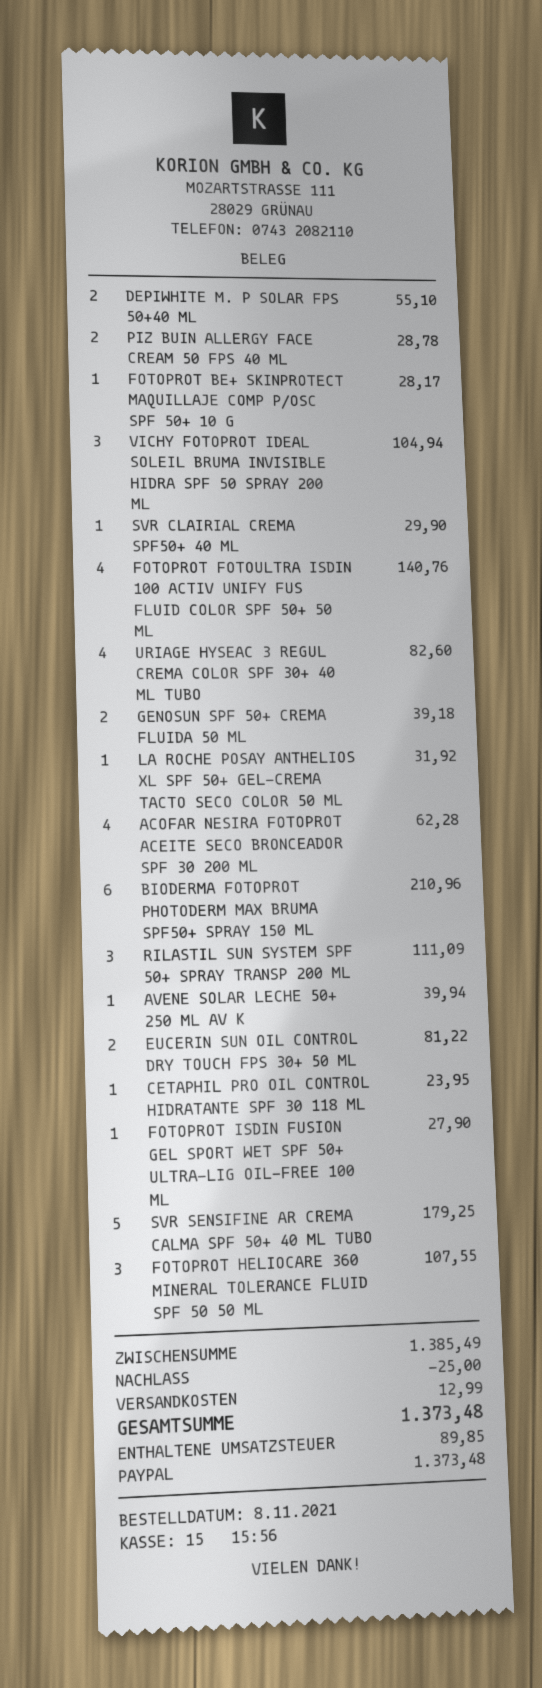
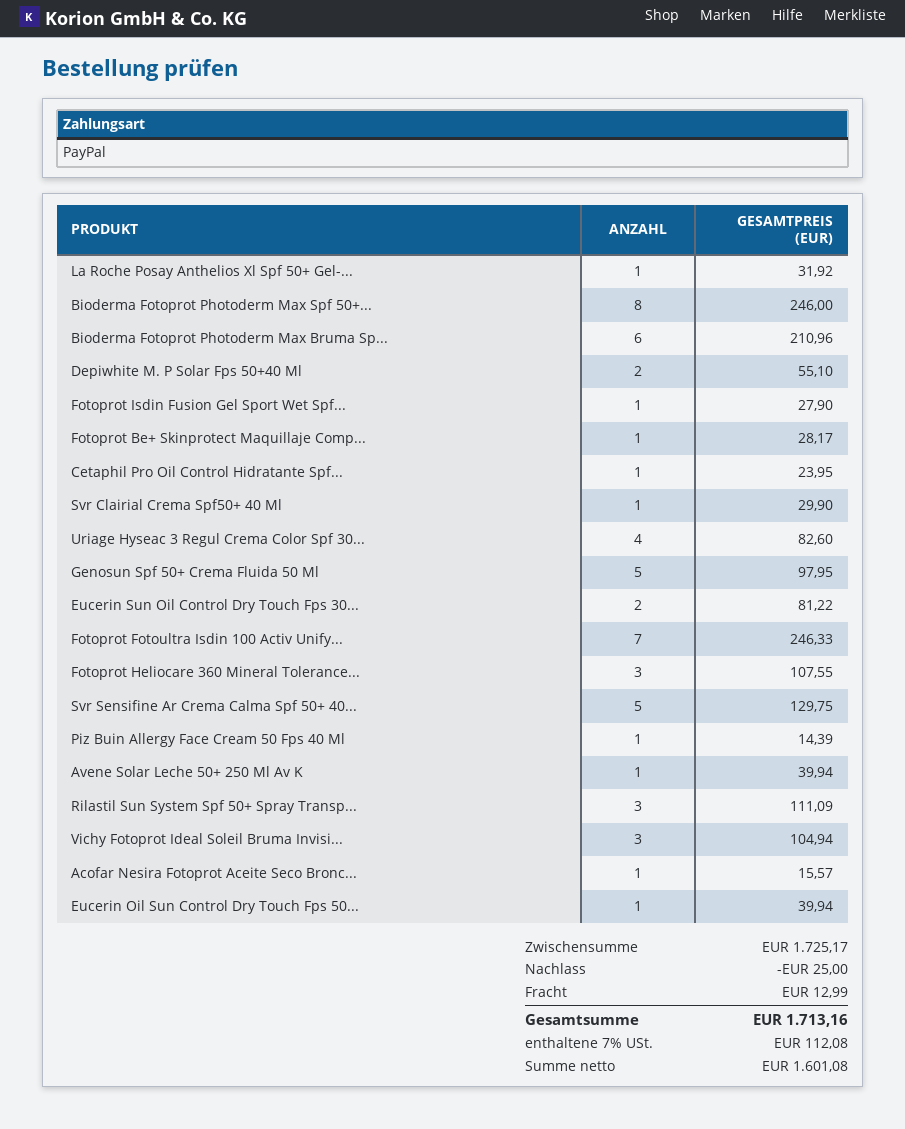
PIZ BUIN ALLERGY FACE CREAM 50 FPS 40 ML: 2 for 28.78 -> 1 for 14.39
FOTOPROT FOTOULTRA ISDIN 100 ACTIV UNIFY FUS FLUID COLOR SPF 50+ 50 ML: 4 for 140.76 -> 7 for 246.33
GENOSUN SPF 50+ CREMA FLUIDA 50 ML: 2 for 39.18 -> 5 for 97.95
ACOFAR NESIRA FOTOPROT ACEITE SECO BRONCEADOR SPF 30 200 ML: 4 for 62.28 -> 1 for 15.57
SVR SENSIFINE AR CREMA CALMA SPF 50+ 40 ML TUBO: 5 for 179.25 -> 5 for 129.75
Bioderma Fotoprot Photoderm Max Spf 50+...: none -> 8 for 246.00
Eucerin Oil Sun Control Dry Touch Fps 50...: none -> 1 for 39.94
subtotal: 1385.49 -> 1725.17
tax: 89.85 -> 112.08
total: 1373.48 -> 1713.16

